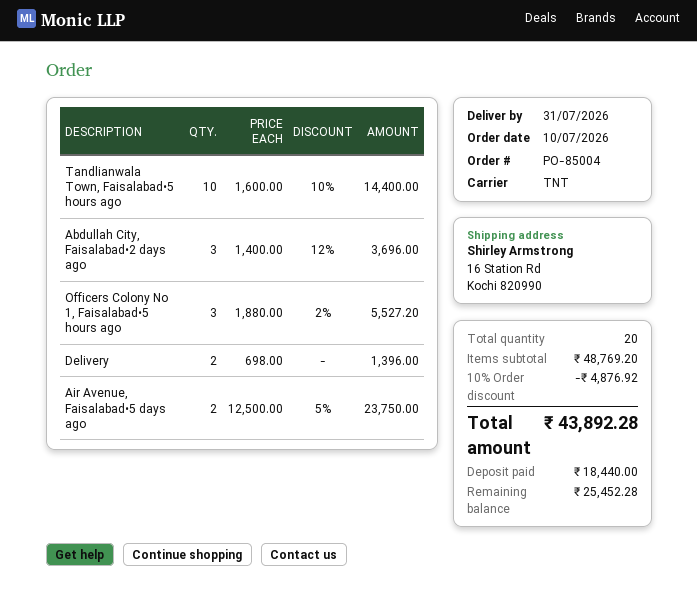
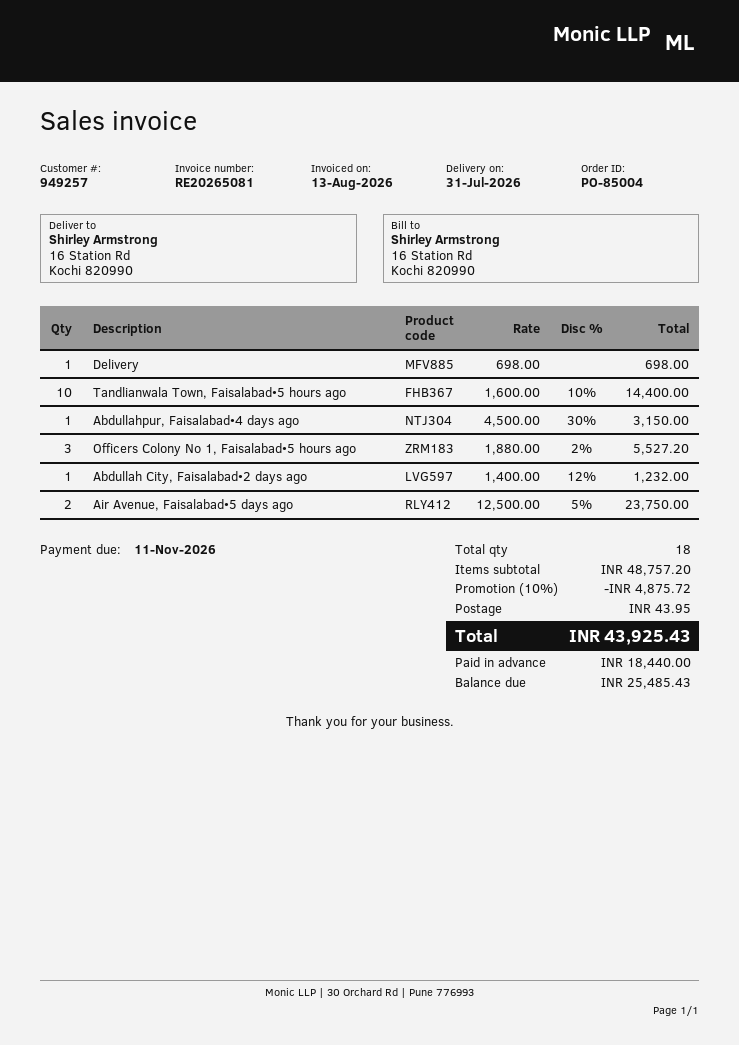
Abdullah City, Faisalabad•2 days ago: 3 x 1400.00 - 12% = 3696.00 -> 1 x 1400.00 - 12% = 1232.00
Delivery: 2 x 698.00 = 1396.00 -> 1 x 698.00 = 698.00
Abdullahpur, Faisalabad•4 days ago: none -> 1 x 4500.00 - 30% = 3150.00
total quantity: 20 -> 18
subtotal: 48769.20 -> 48757.20
discount: 10% = 4876.92 -> 10% = 4875.72
shipping: none -> 43.95
total: 43892.28 -> 43925.43
balance: 25452.28 -> 25485.43

